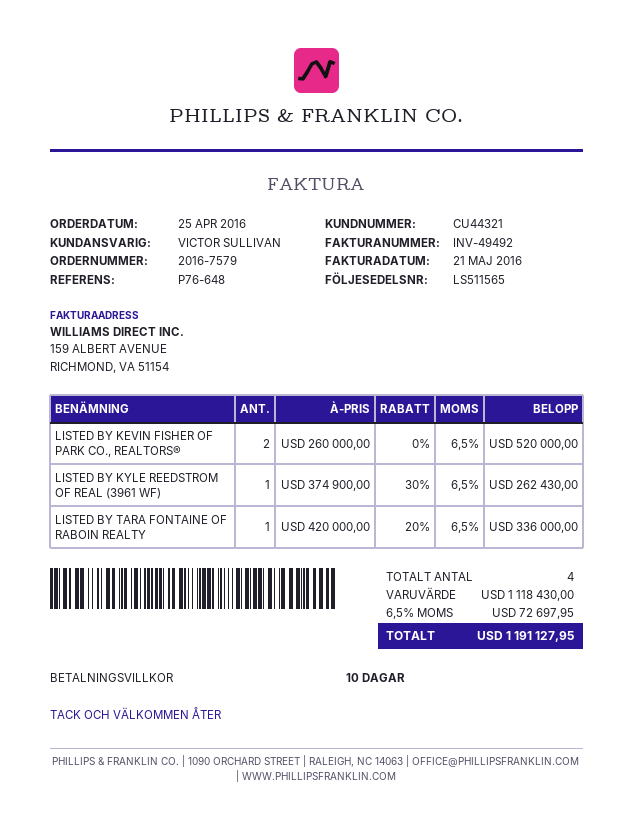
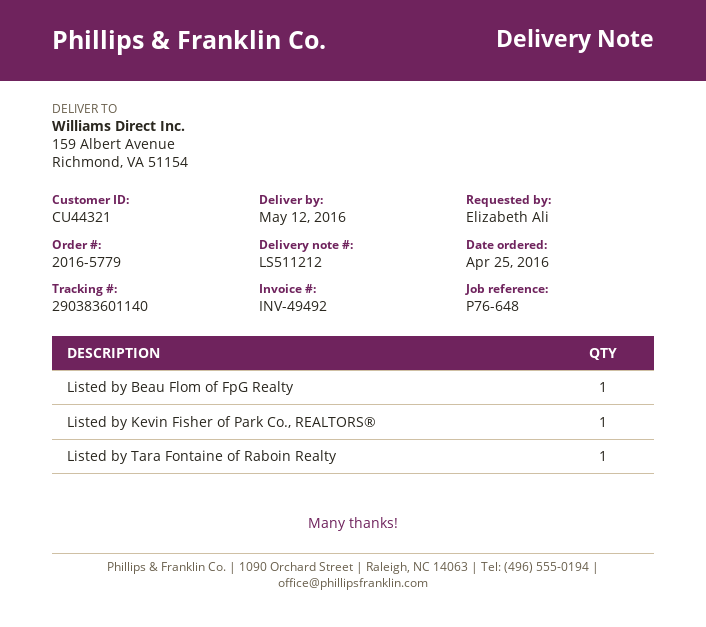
order number: 2016-7579 -> 2016-5779
delivery note number: LS511565 -> LS511212
LISTED BY KEVIN FISHER OF PARK CO., REALTORS®: 2 -> 1
LISTED BY KYLE REEDSTROM OF REAL (3961 WF): 1 -> none
Listed by Beau Flom of FpG Realty: none -> 1

